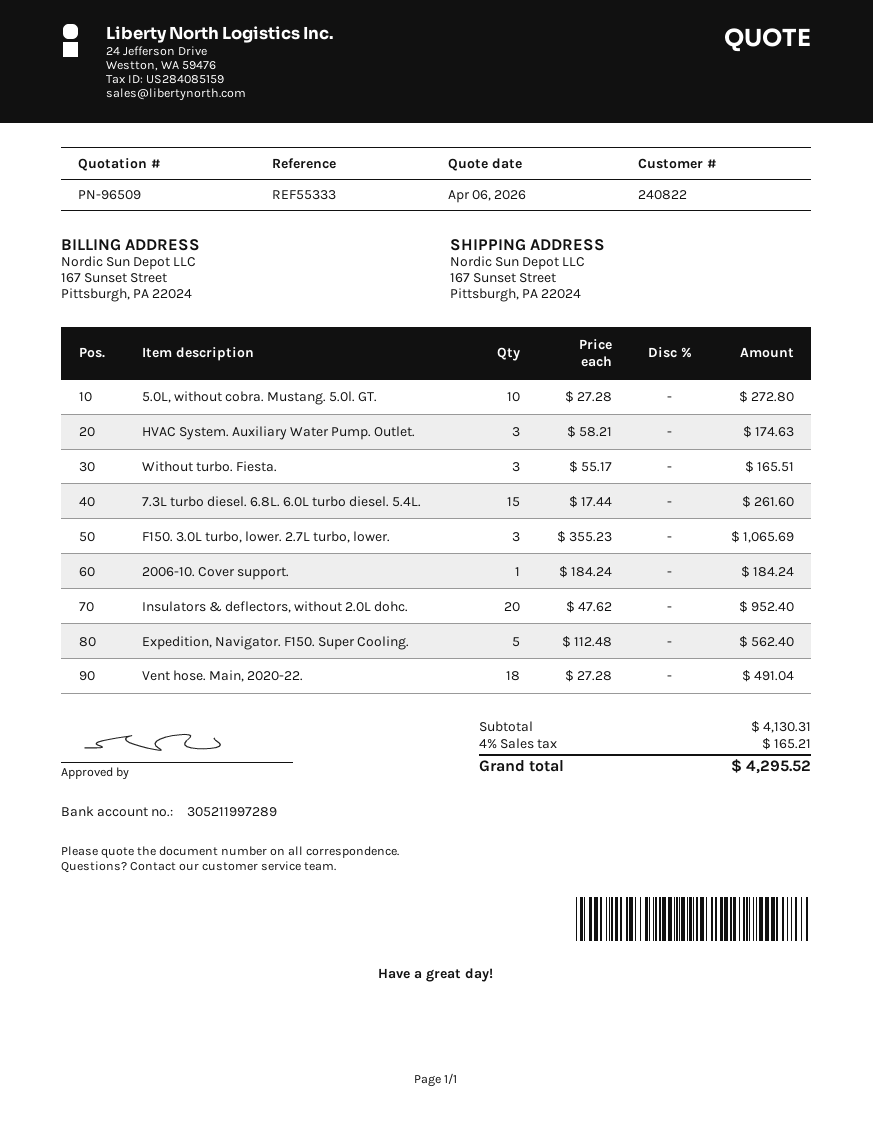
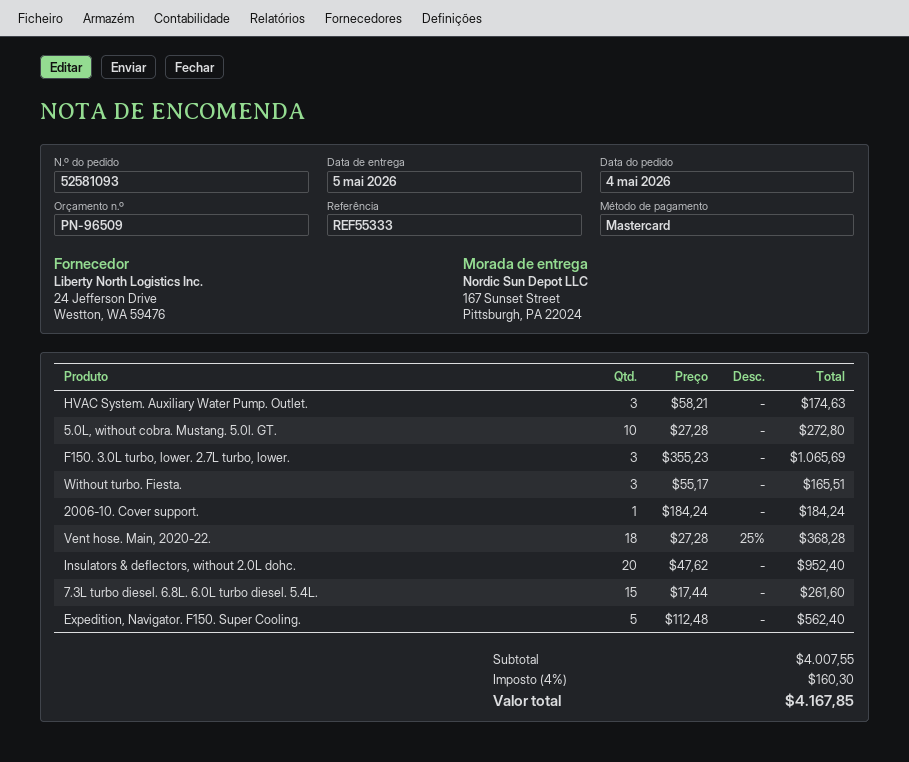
Vent hose. Main, 2020-22.: 18 x 27.28 = 491.04 -> 18 x 27.28 - 25% = 368.28
subtotal: 4130.31 -> 4007.55
tax: 4% = 165.21 -> 4% = 160.30
total: 4295.52 -> 4167.85

